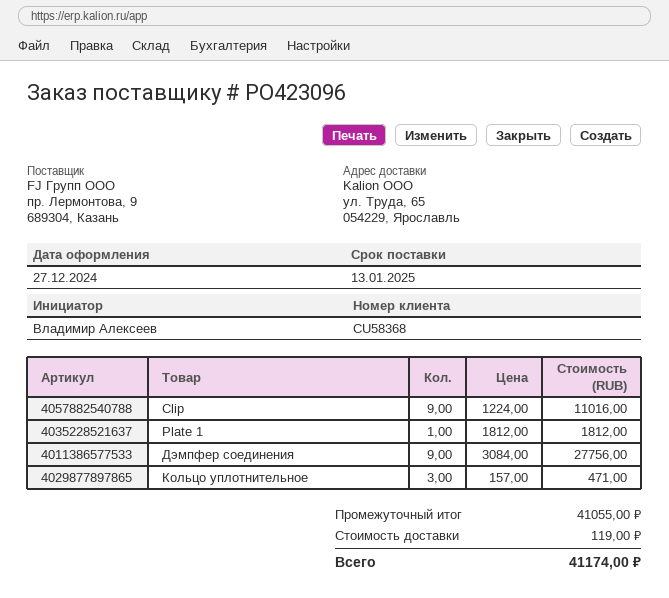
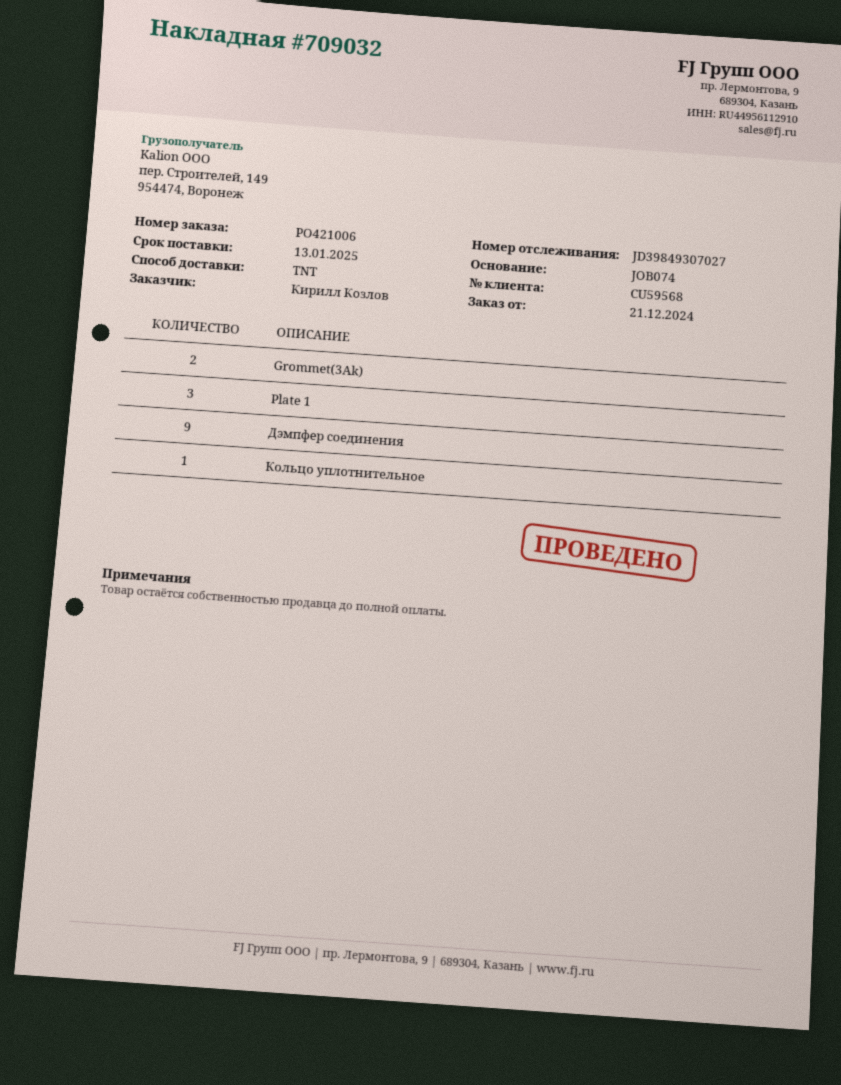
order number: PO423096 -> PO421006
order date: 2024-12-27 -> 2024-12-21
customer number: CU58368 -> CU59568
ordered by: Владимир Алексеев -> Кирилл Козлов
ship to: ул. Труда, 65, 054229, Ярославль -> пер. Строителей, 149, 954474, Воронеж
Clip: 9 -> none
Plate 1: 1 -> 3
Кольцо уплотнительное: 3 -> 1
Grommet(3Ak): none -> 2

